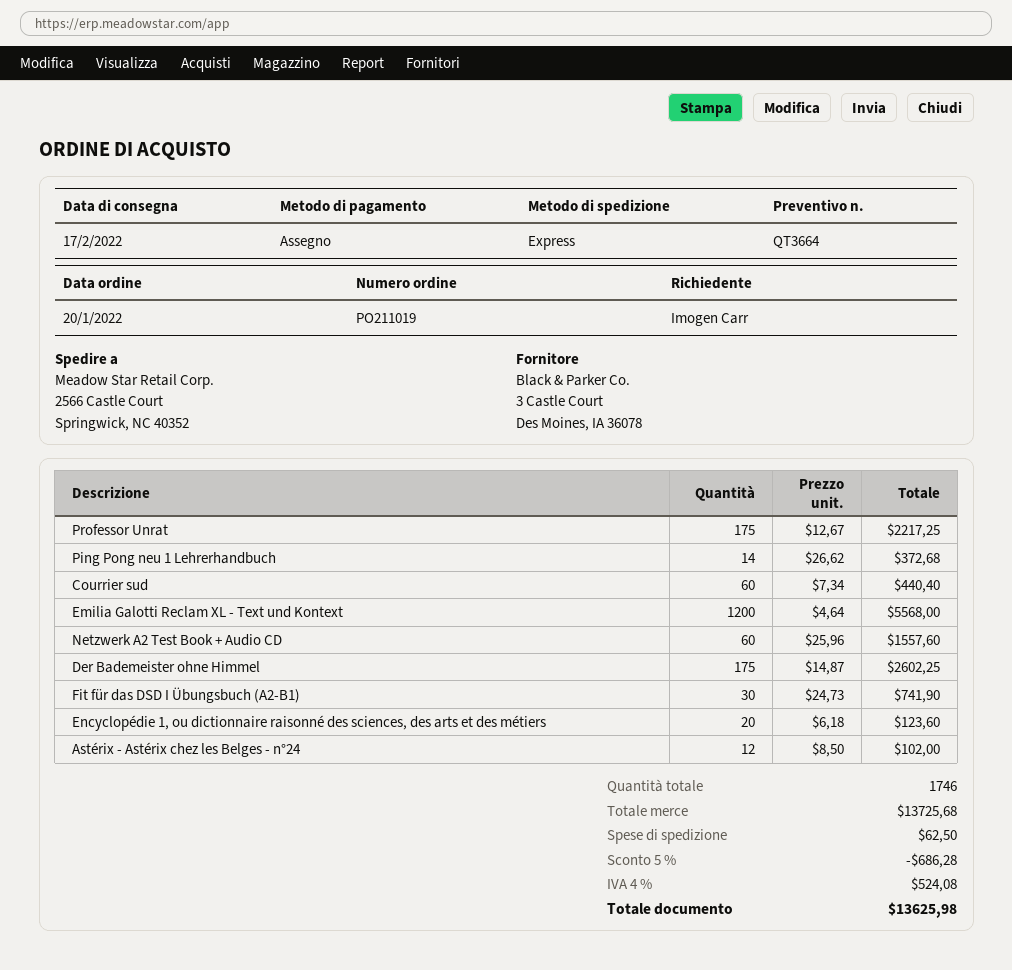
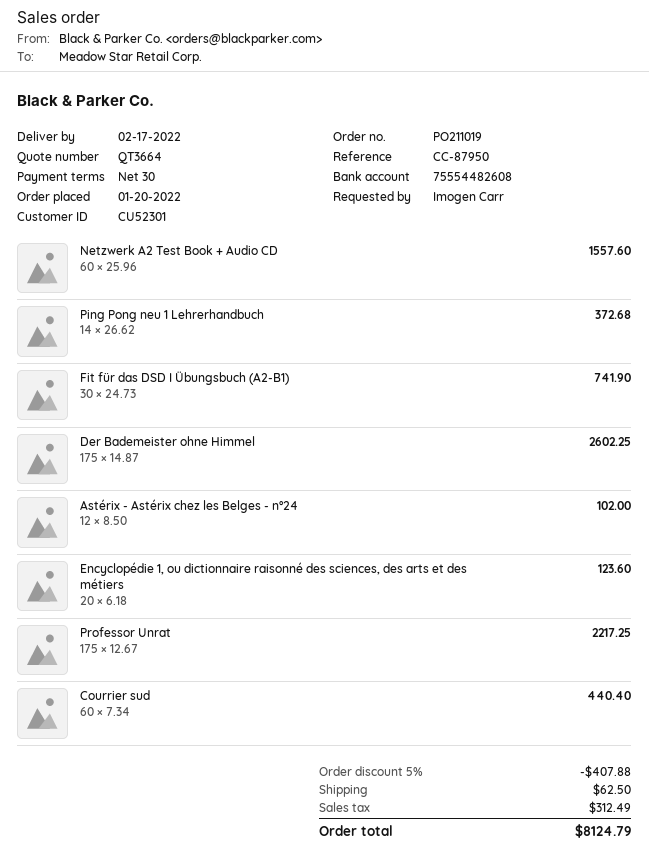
Emilia Galotti Reclam XL - Text und Kontext: 1200 x 4.64 = 5568.00 -> none
discount: 5% = 686.28 -> 5% = 407.88
tax: 524.08 -> 312.49
total: 13625.98 -> 8124.79

